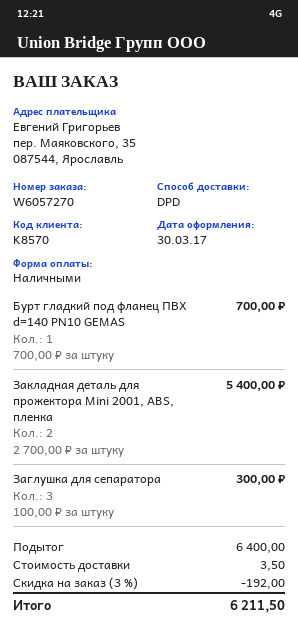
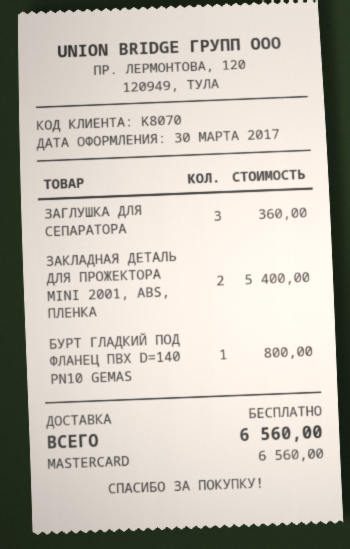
customer number: K8570 -> K8070
payment method: cash -> Mastercard
Бурт гладкий под фланец ПВХ d=140 PN10 GEMAS: 1 for 700.00 -> 1 for 800.00
Заглушка для сепаратора: 3 for 300.00 -> 3 for 360.00
discount: 3% = 192.00 -> none
shipping: 3.50 -> 0.00
total: 6211.50 -> 6560.00

